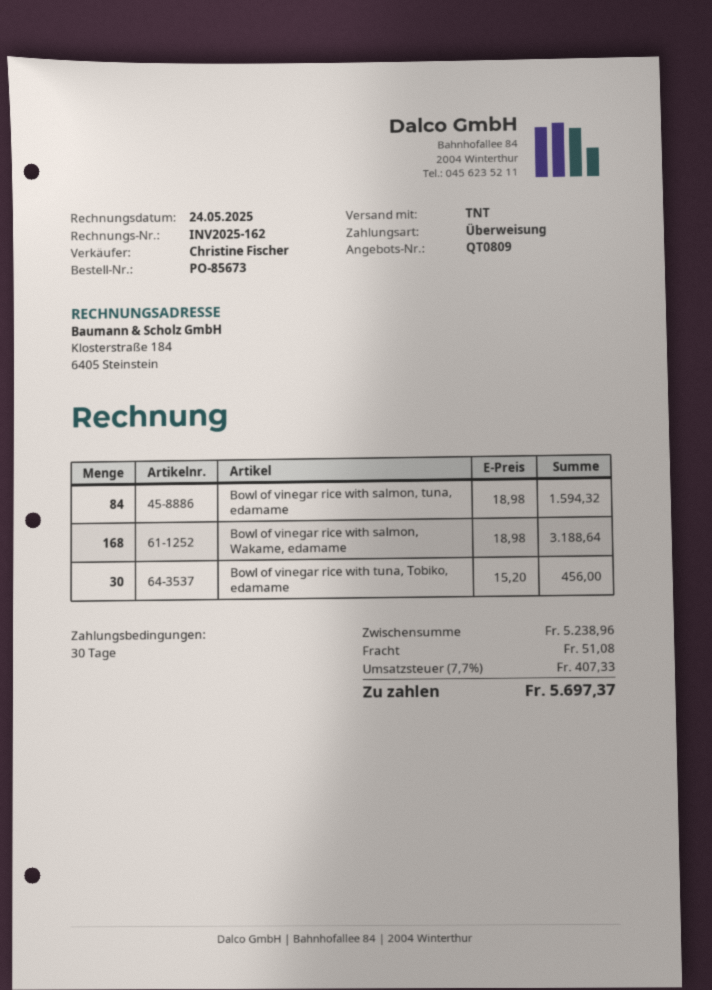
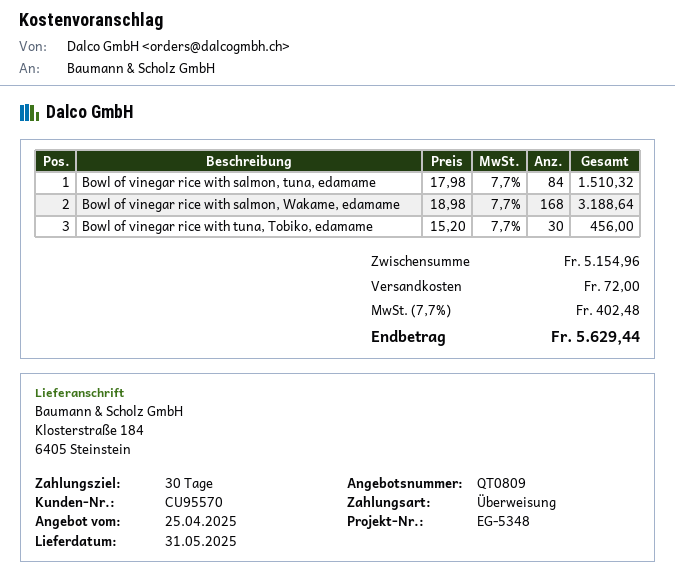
Bowl of vinegar rice with salmon, tuna, edamame: 84 x 18.98 = 1594.32 -> 84 x 17.98 = 1510.32
subtotal: 5238.96 -> 5154.96
shipping: 51.08 -> 72.00
tax: 7.7% = 407.33 -> 7.7% = 402.48
total: 5697.37 -> 5629.44

